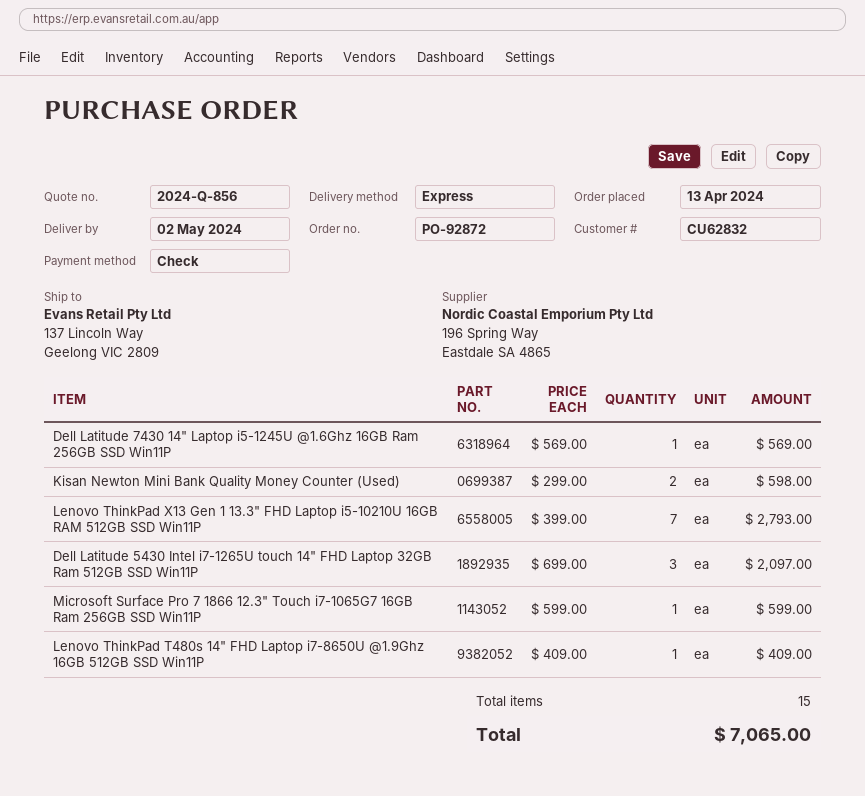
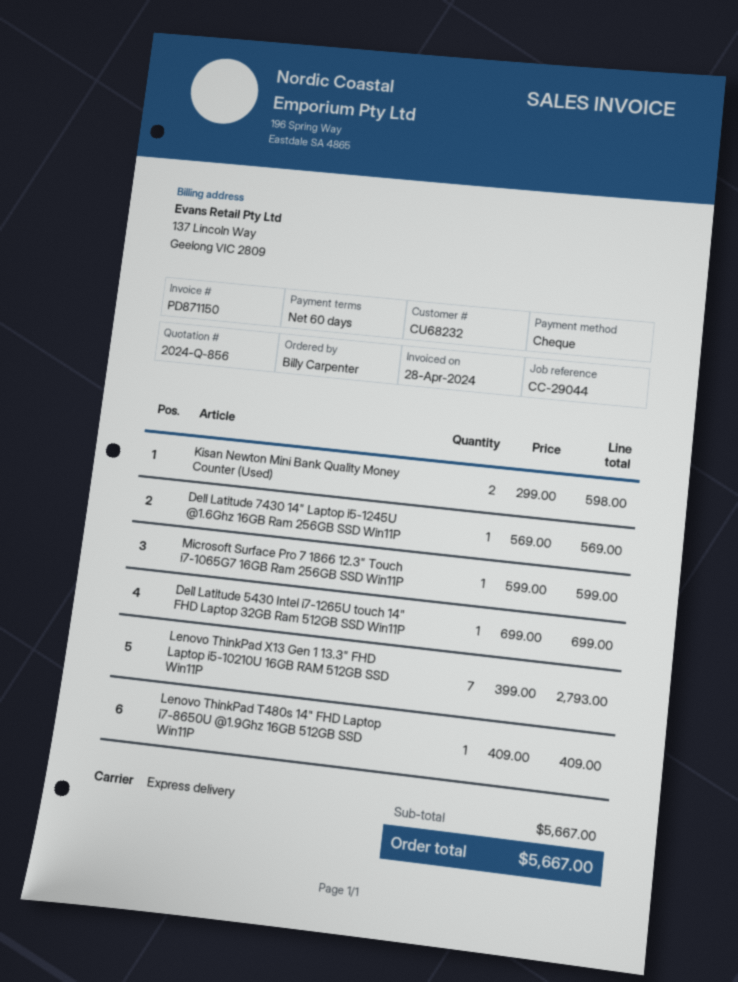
customer number: CU62832 -> CU68232
Dell Latitude 5430 Intel i7-1265U touch 14" FHD Laptop 32GB Ram 512GB SSD Win11P: 3 x 699.00 = 2097.00 -> 1 x 699.00 = 699.00
total: 7065.00 -> 5667.00

